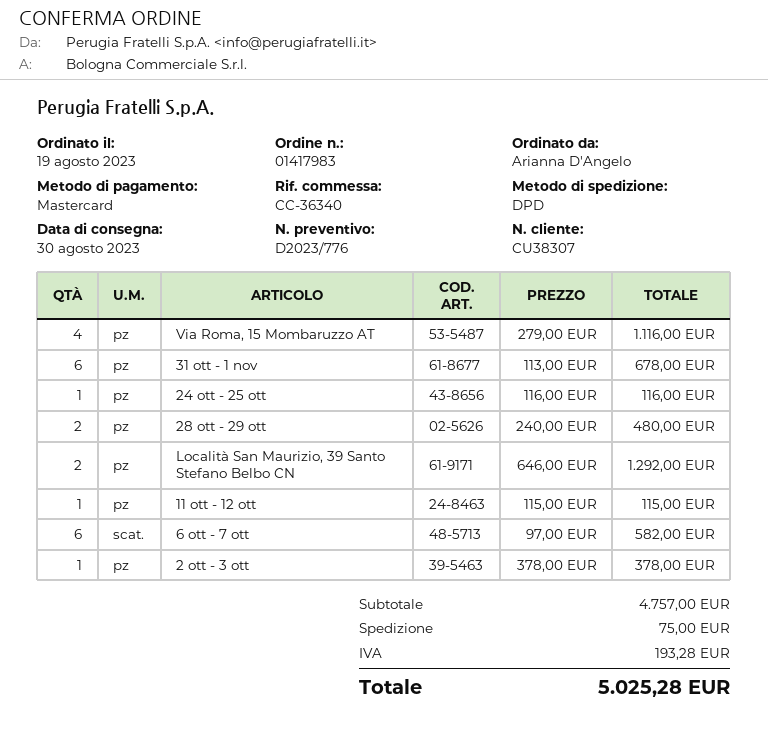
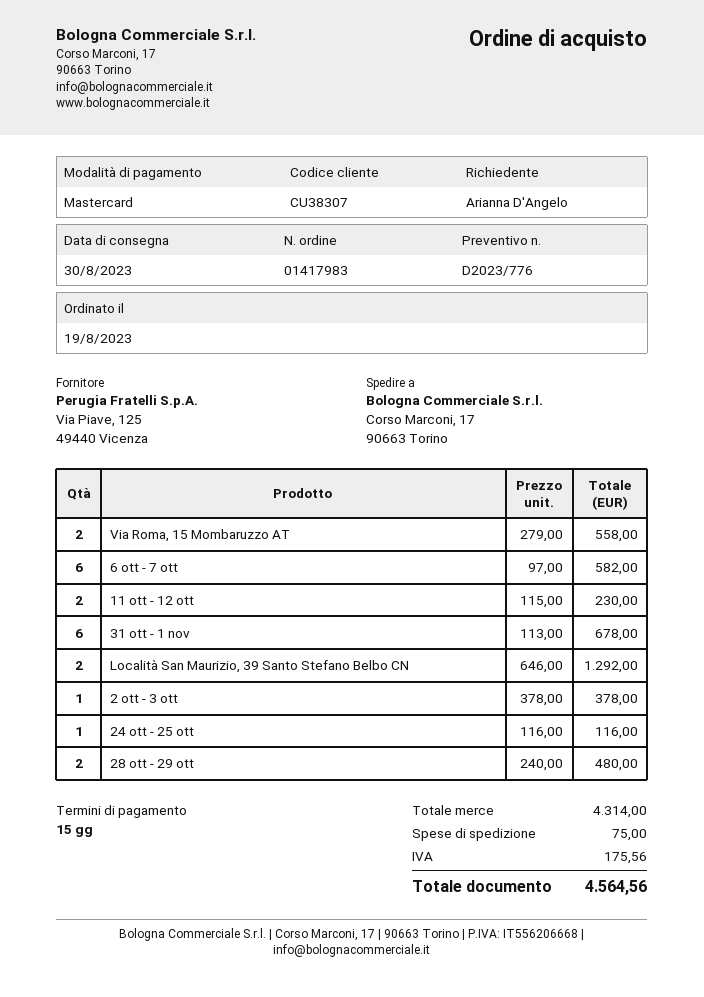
Via Roma, 15 Mombaruzzo AT: 4 x 279.00 = 1116.00 -> 2 x 279.00 = 558.00
11 ott - 12 ott: 1 x 115.00 = 115.00 -> 2 x 115.00 = 230.00
subtotal: 4757.00 -> 4314.00
tax: 193.28 -> 175.56
total: 5025.28 -> 4564.56

